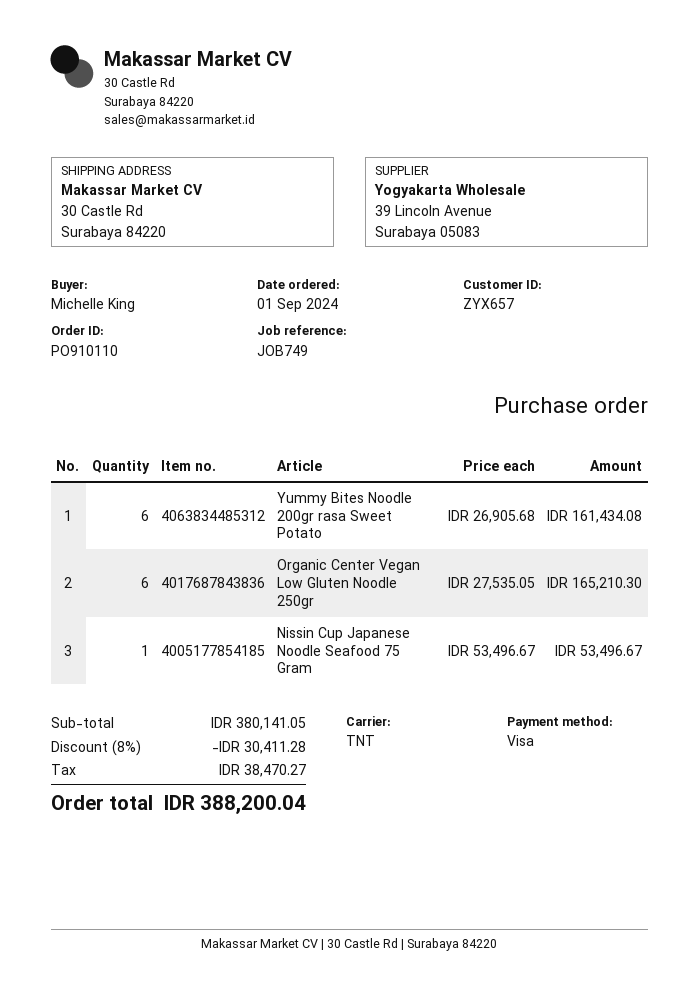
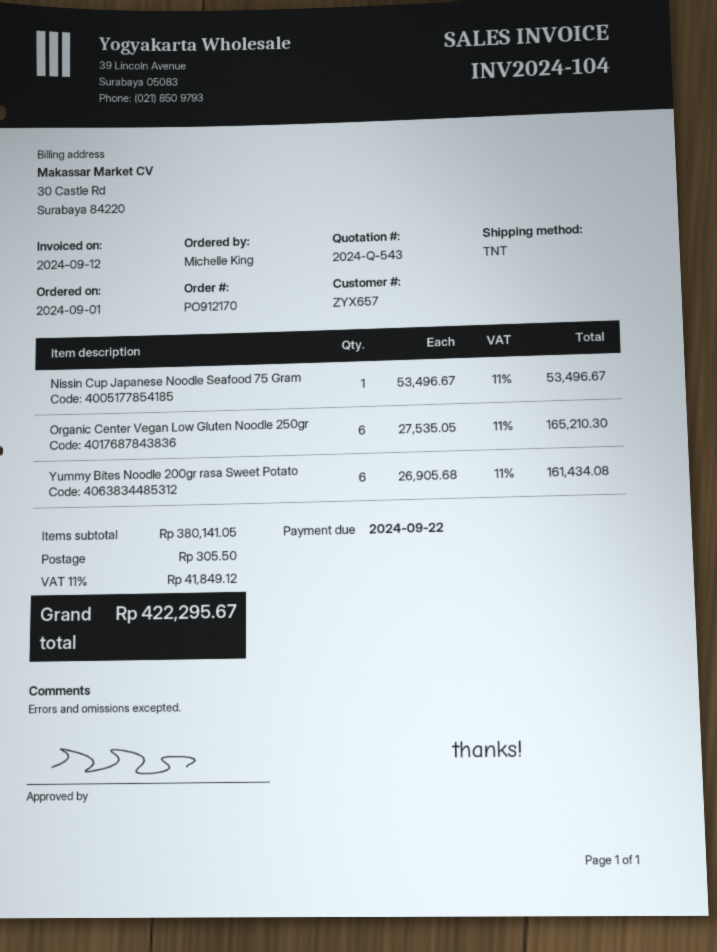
order number: PO910110 -> PO912170
discount: 8% = 30411.28 -> none
shipping: none -> 305.50
tax: 38470.27 -> 41849.12
total: 388200.04 -> 422295.67

